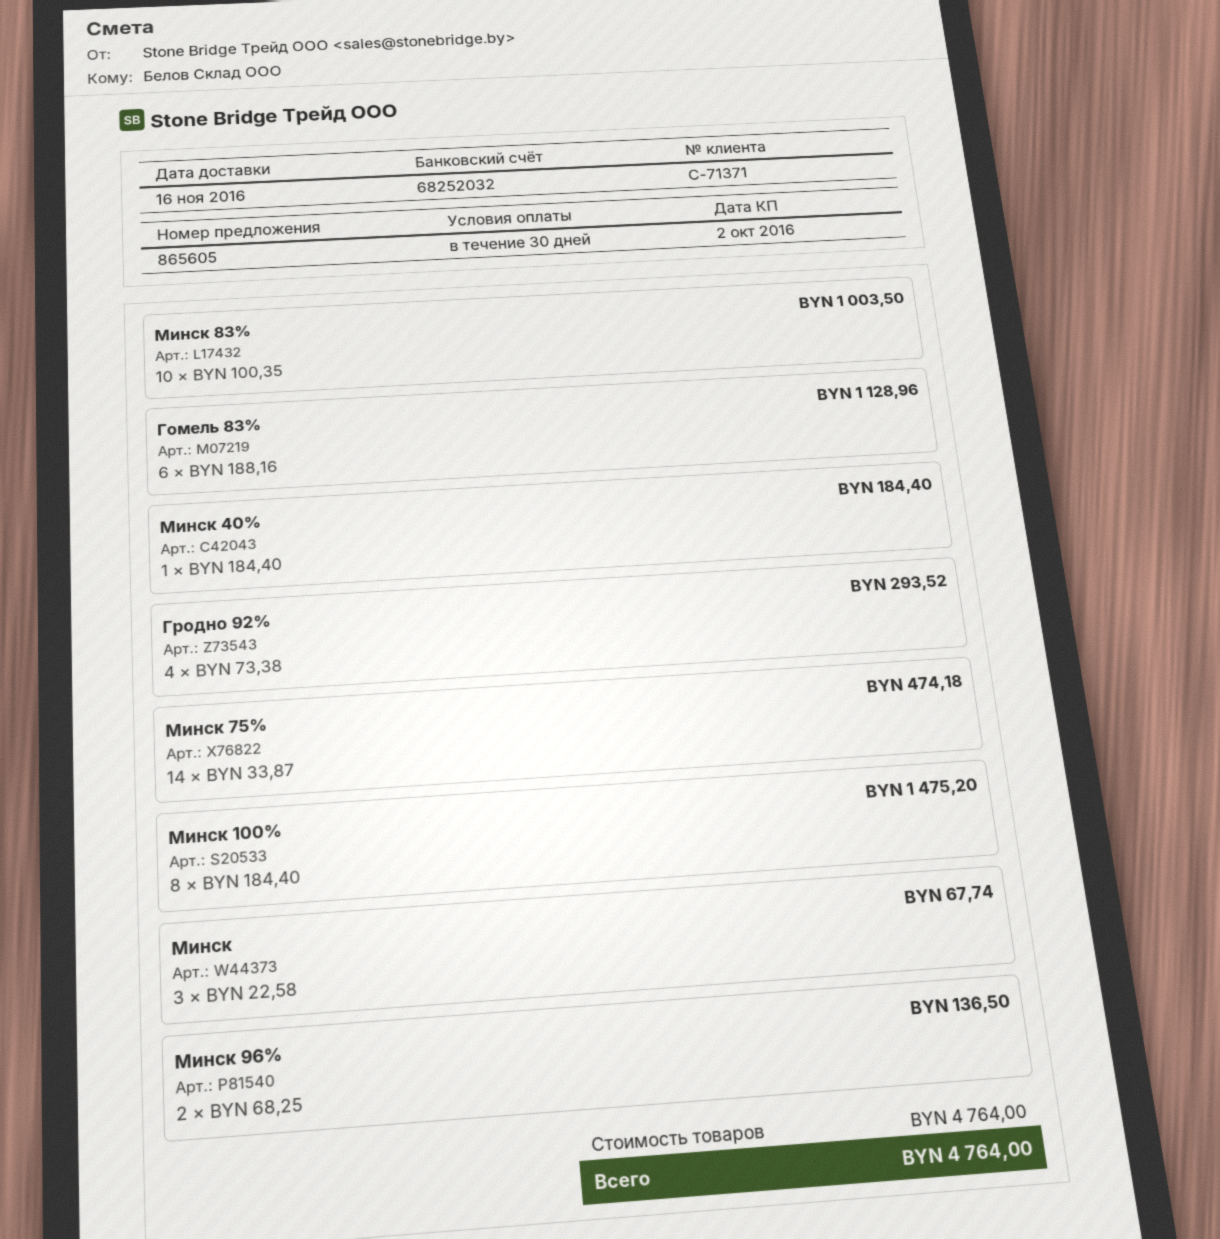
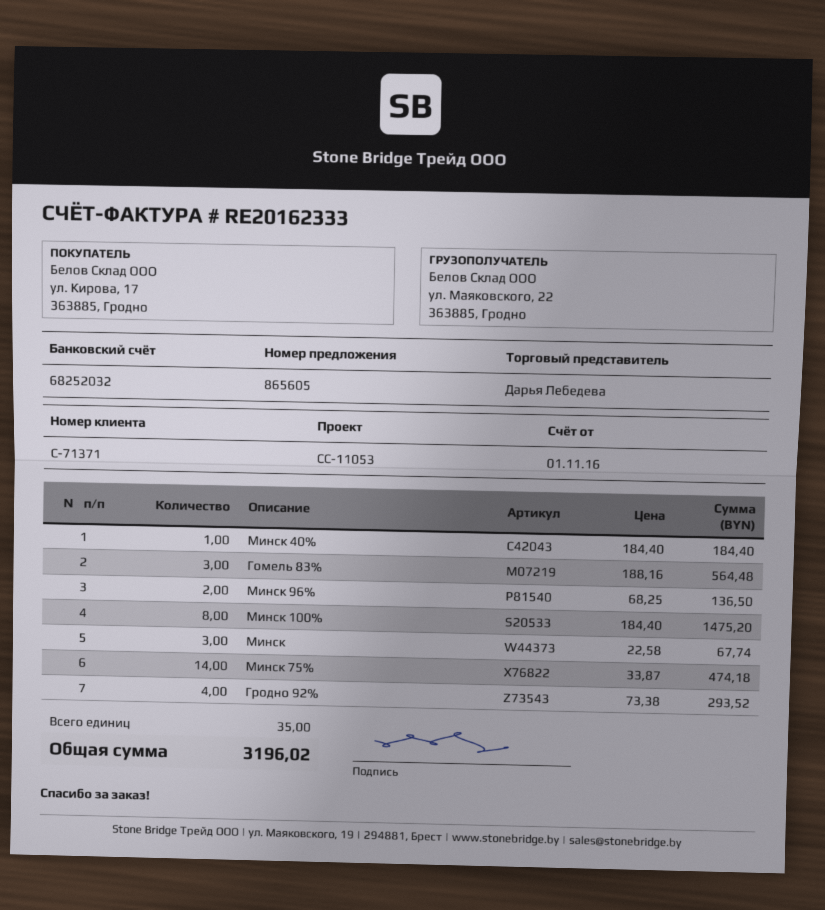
Минск 83%: 10 x 100.35 = 1003.50 -> none
Гомель 83%: 6 x 188.16 = 1128.96 -> 3 x 188.16 = 564.48
total: 4764.00 -> 3196.02

